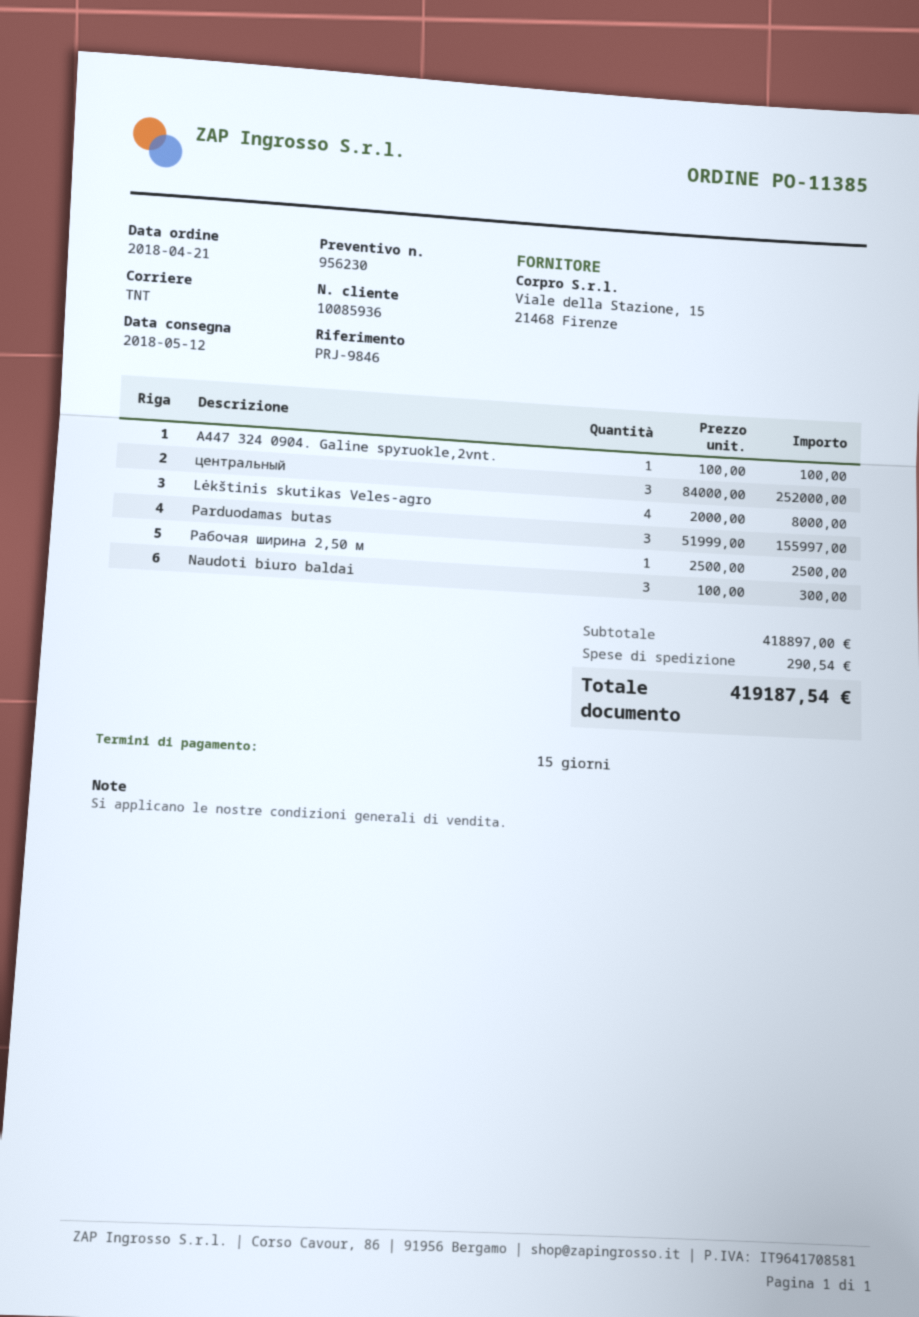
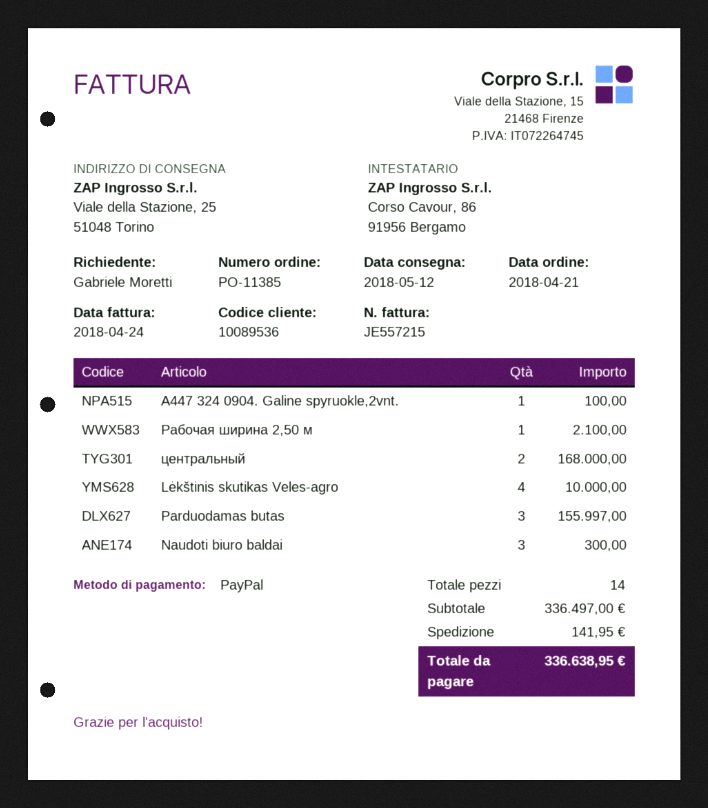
customer number: 10085936 -> 10089536
центральный: 3 for 252000.00 -> 2 for 168000.00
Lėkštinis skutikas Veles-agro: 4 for 8000.00 -> 4 for 10000.00
Рабочая ширина 2,50 м: 1 for 2500.00 -> 1 for 2100.00
subtotal: 418897.00 -> 336497.00
shipping: 290.54 -> 141.95
total: 419187.54 -> 336638.95

